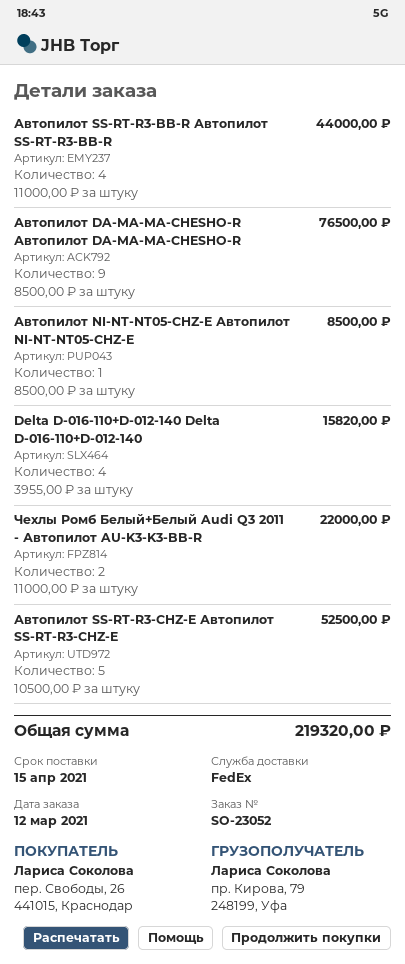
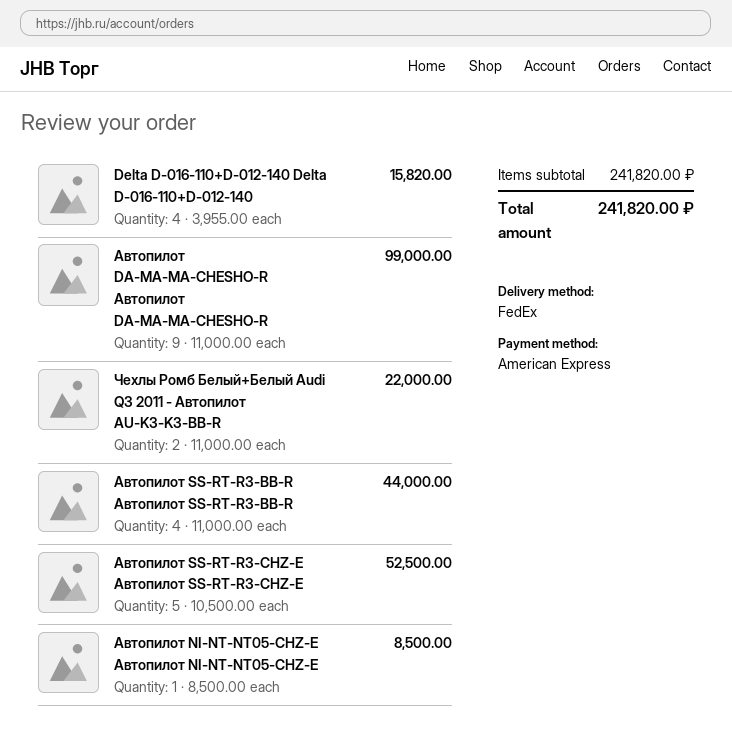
Автопилот DA-MA-MA-CHESHO-R Автопилот DA-MA-MA-CHESHO-R: 9 x 8500.00 = 76500.00 -> 9 x 11000.00 = 99000.00
total: 219320.00 -> 241820.00

